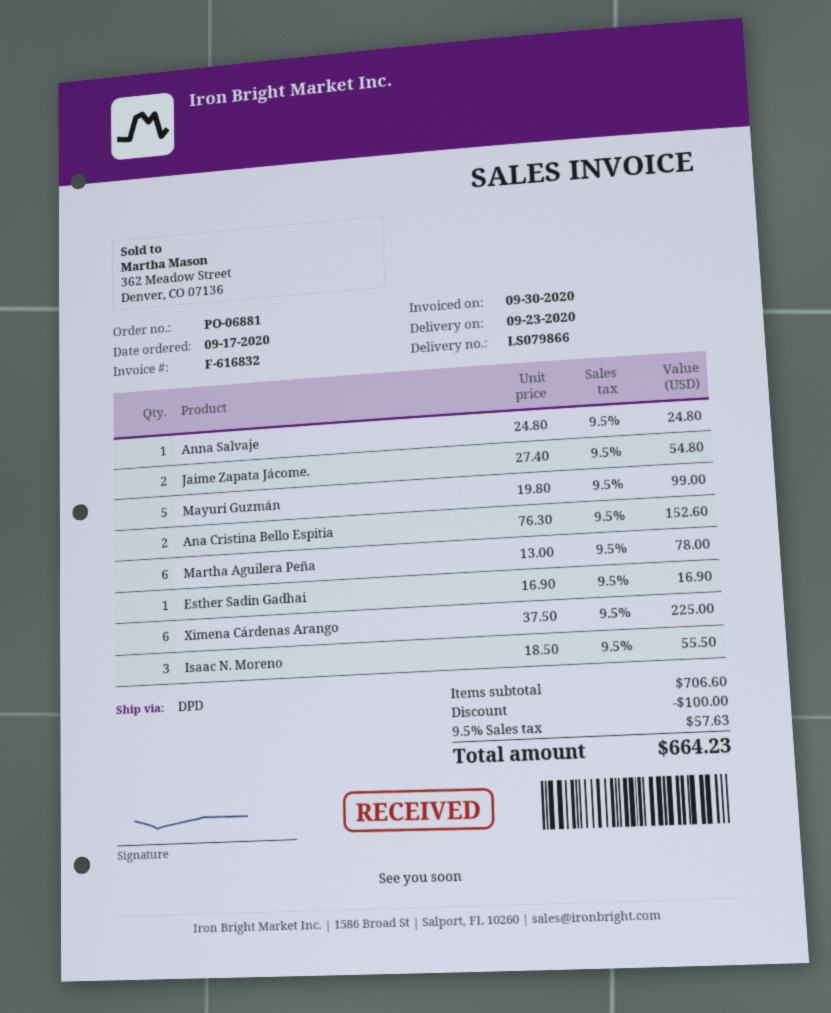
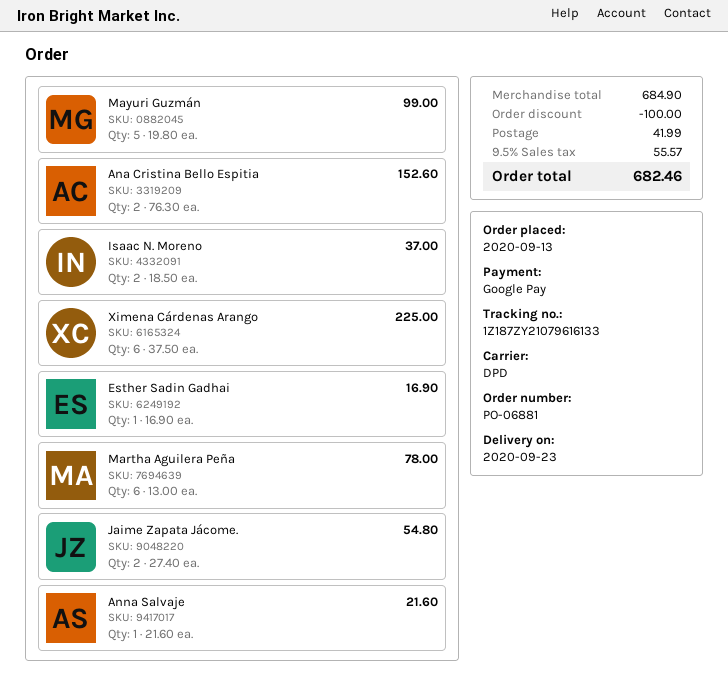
order date: 2020-09-17 -> 2020-09-13
Anna Salvaje: 1 x 24.80 = 24.80 -> 1 x 21.60 = 21.60
Isaac N. Moreno: 3 x 18.50 = 55.50 -> 2 x 18.50 = 37.00
subtotal: 706.60 -> 684.90
shipping: none -> 41.99
tax: 9.5% = 57.63 -> 9.5% = 55.57
total: 664.23 -> 682.46

